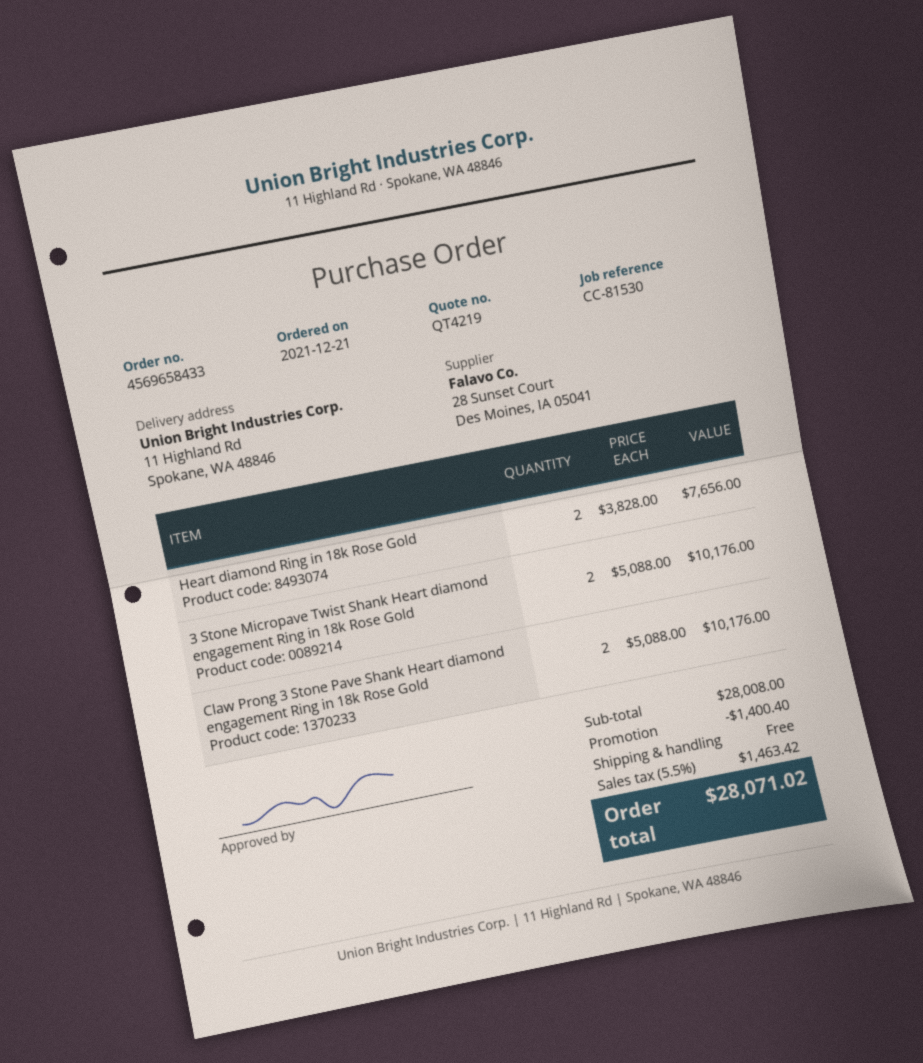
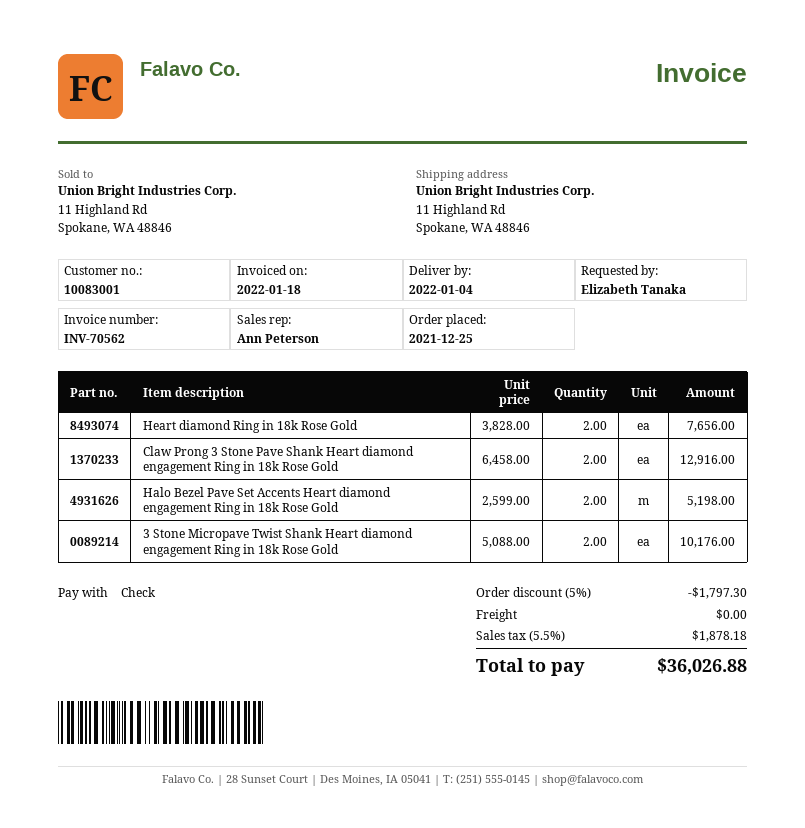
order date: 2021-12-21 -> 2021-12-25
Claw Prong 3 Stone Pave Shank Heart diamond engagement Ring in 18k Rose Gold: 2 x 5088.00 = 10176.00 -> 2 x 6458.00 = 12916.00
Halo Bezel Pave Set Accents Heart diamond engagement Ring in 18k Rose Gold: none -> 2 x 2599.00 = 5198.00
discount: 1400.40 -> 1797.30
tax: 5.5% = 1463.42 -> 5.5% = 1878.18
total: 28071.02 -> 36026.88

